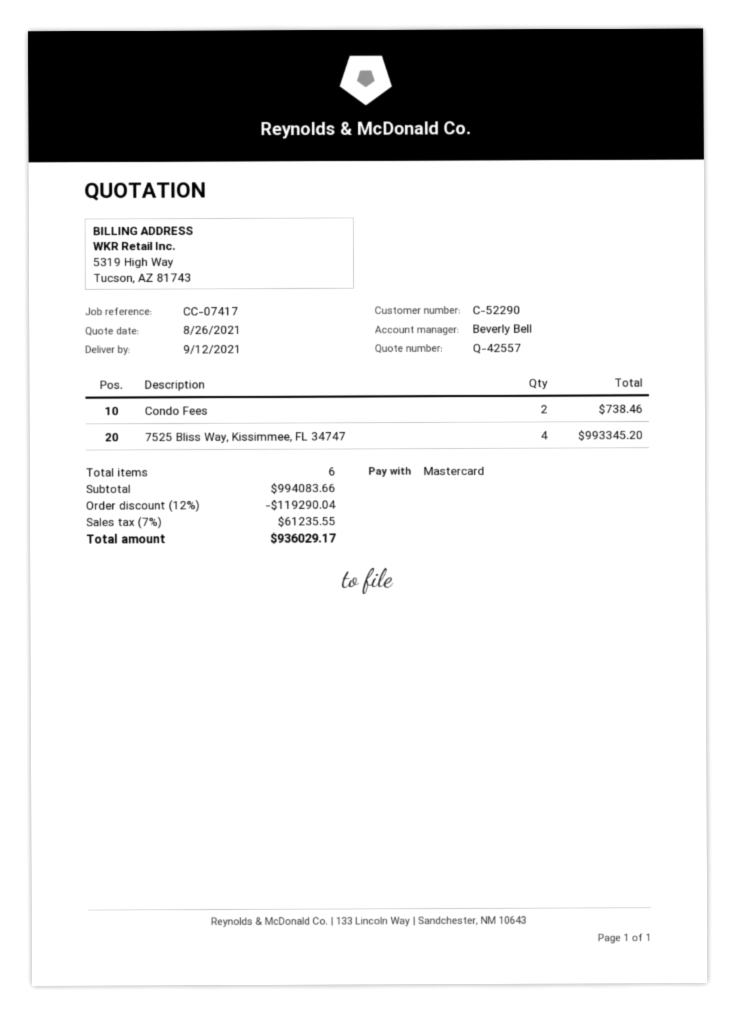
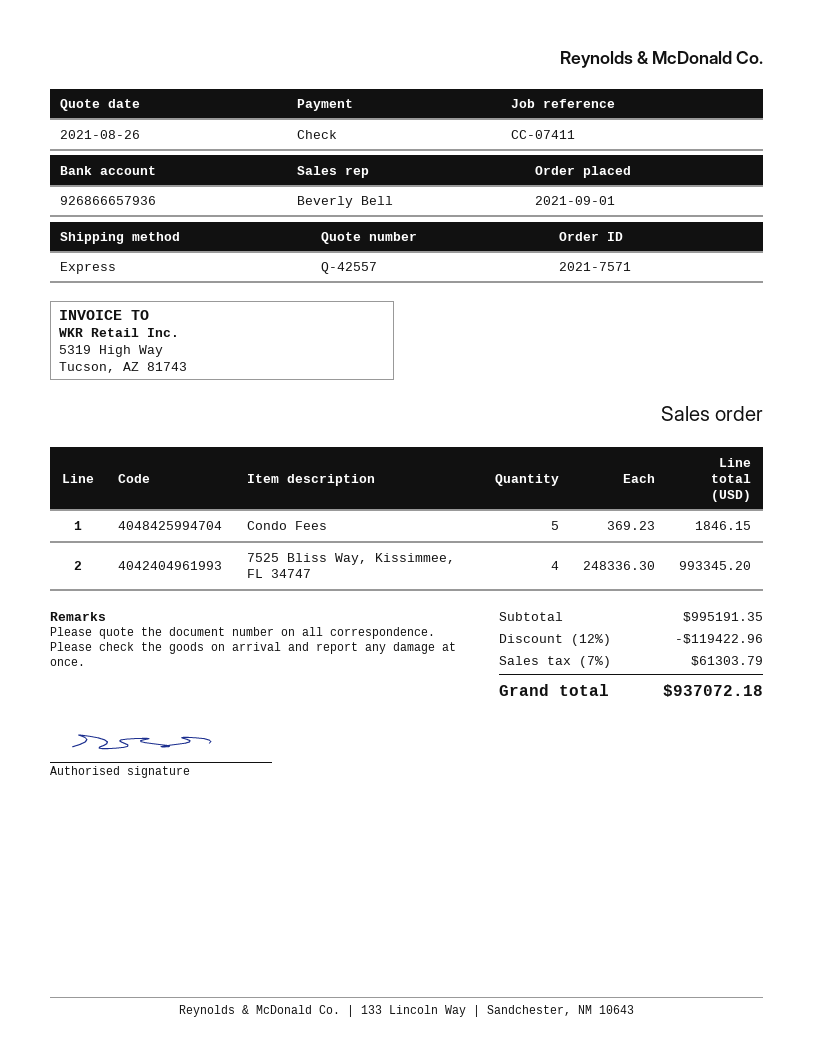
reference: CC-07417 -> CC-07411
payment method: Mastercard -> cheque
Condo Fees: 2 for 738.46 -> 5 for 1846.15
subtotal: 994083.66 -> 995191.35
discount: 12% = 119290.04 -> 12% = 119422.96
tax: 7% = 61235.55 -> 7% = 61303.79
total: 936029.17 -> 937072.18

